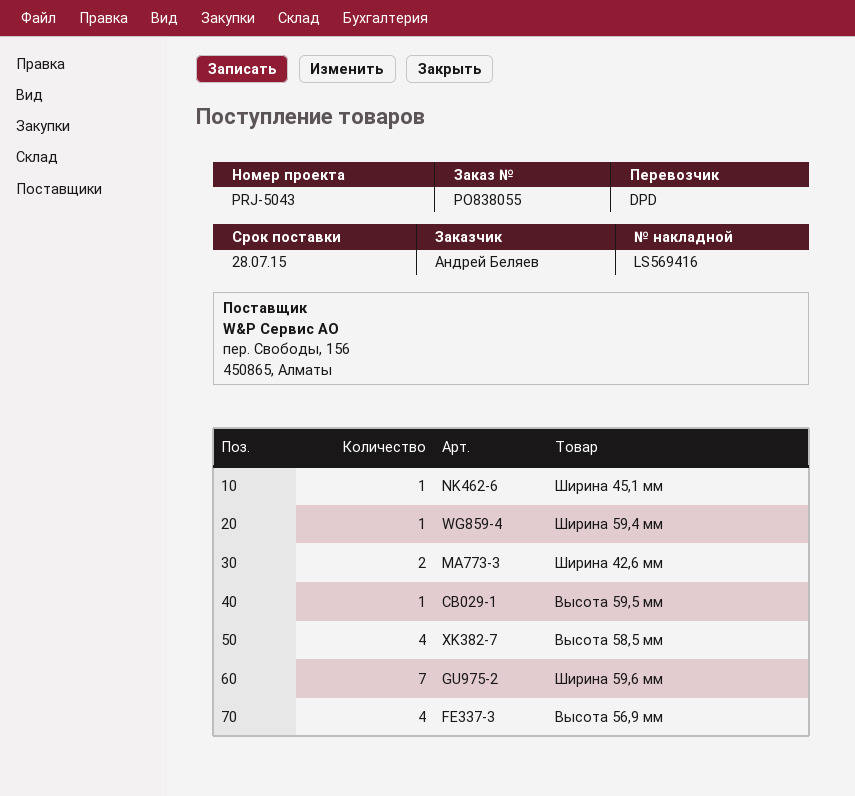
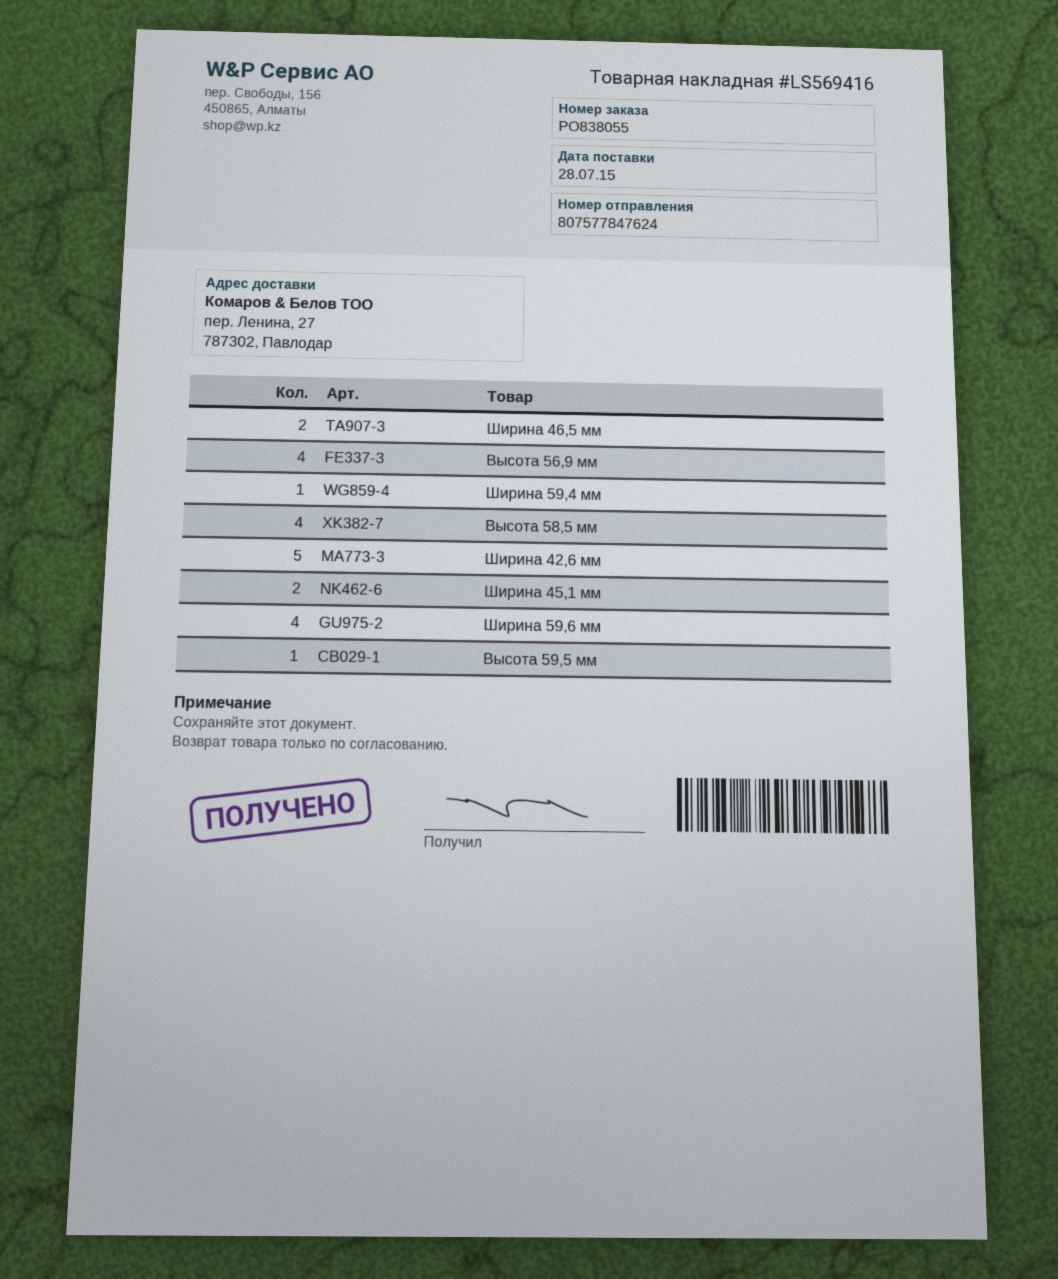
Ширина 45,1 мм: 1 -> 2
Ширина 42,6 мм: 2 -> 5
Ширина 59,6 мм: 7 -> 4
Ширина 46,5 мм: none -> 2

